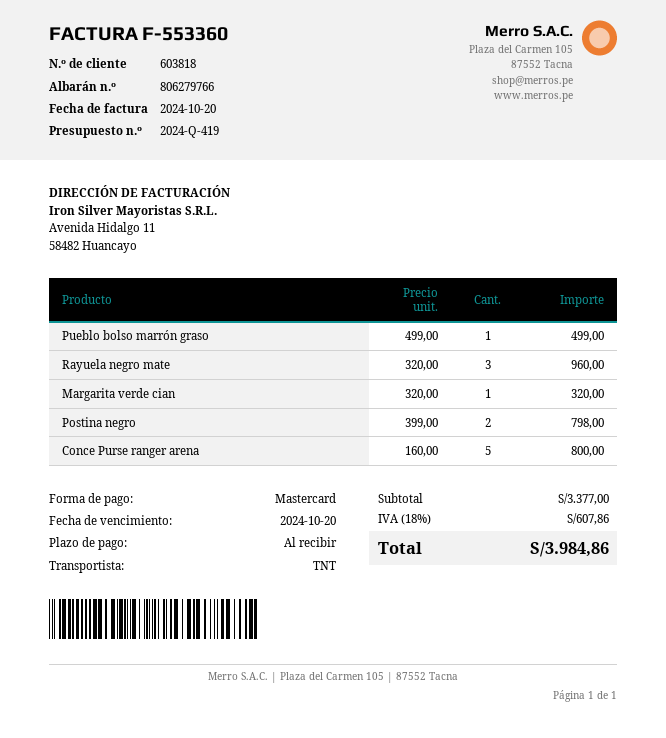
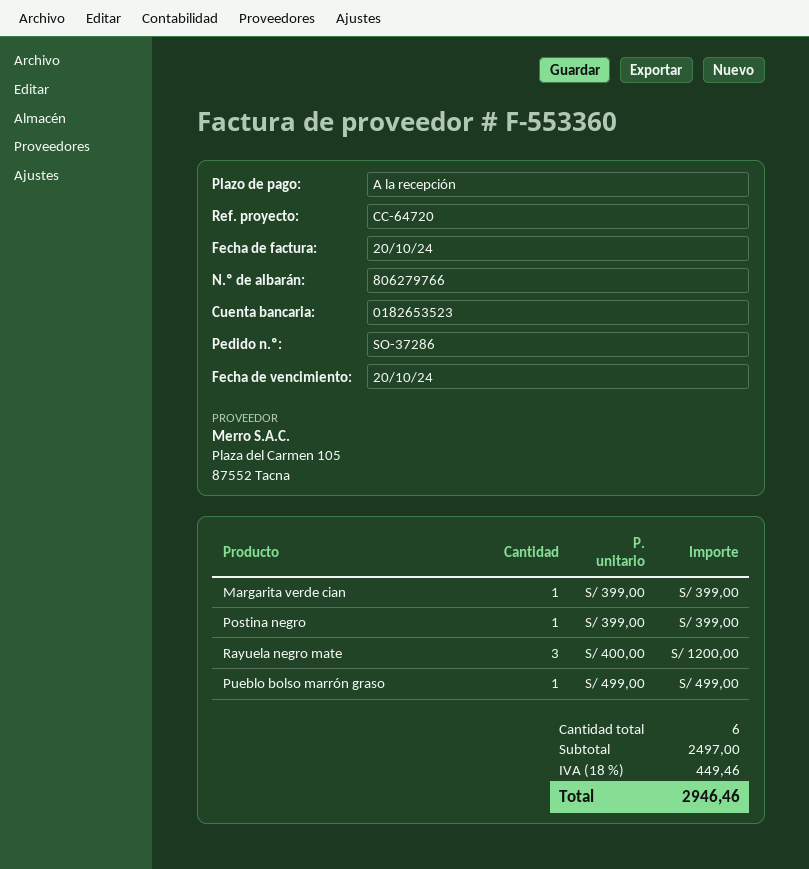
Rayuela negro mate: 3 x 320.00 = 960.00 -> 3 x 400.00 = 1200.00
Margarita verde cian: 1 x 320.00 = 320.00 -> 1 x 399.00 = 399.00
Postina negro: 2 x 399.00 = 798.00 -> 1 x 399.00 = 399.00
Conce Purse ranger arena: 5 x 160.00 = 800.00 -> none
subtotal: 3377.00 -> 2497.00
tax: 18% = 607.86 -> 18% = 449.46
total: 3984.86 -> 2946.46

